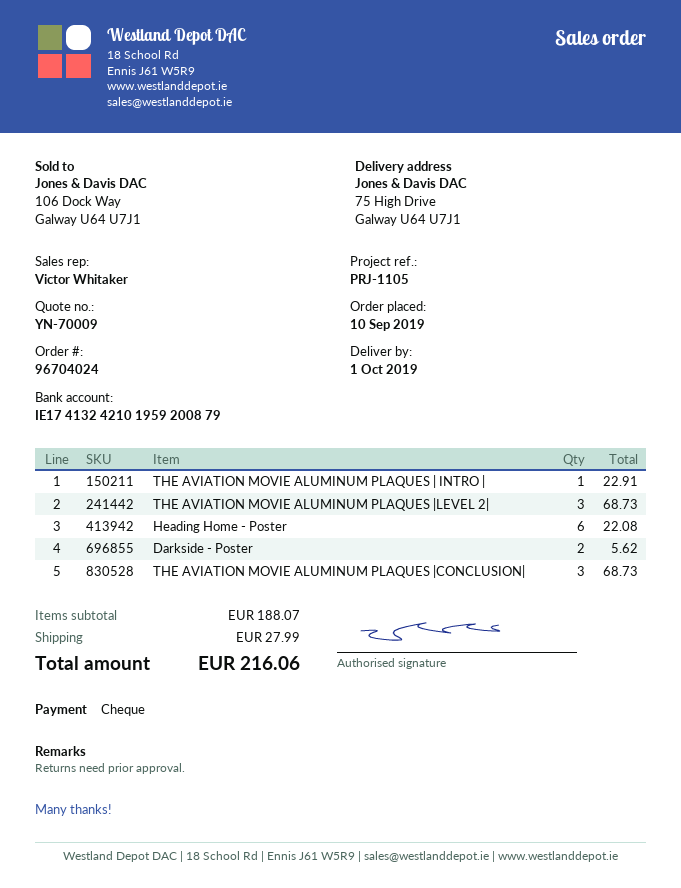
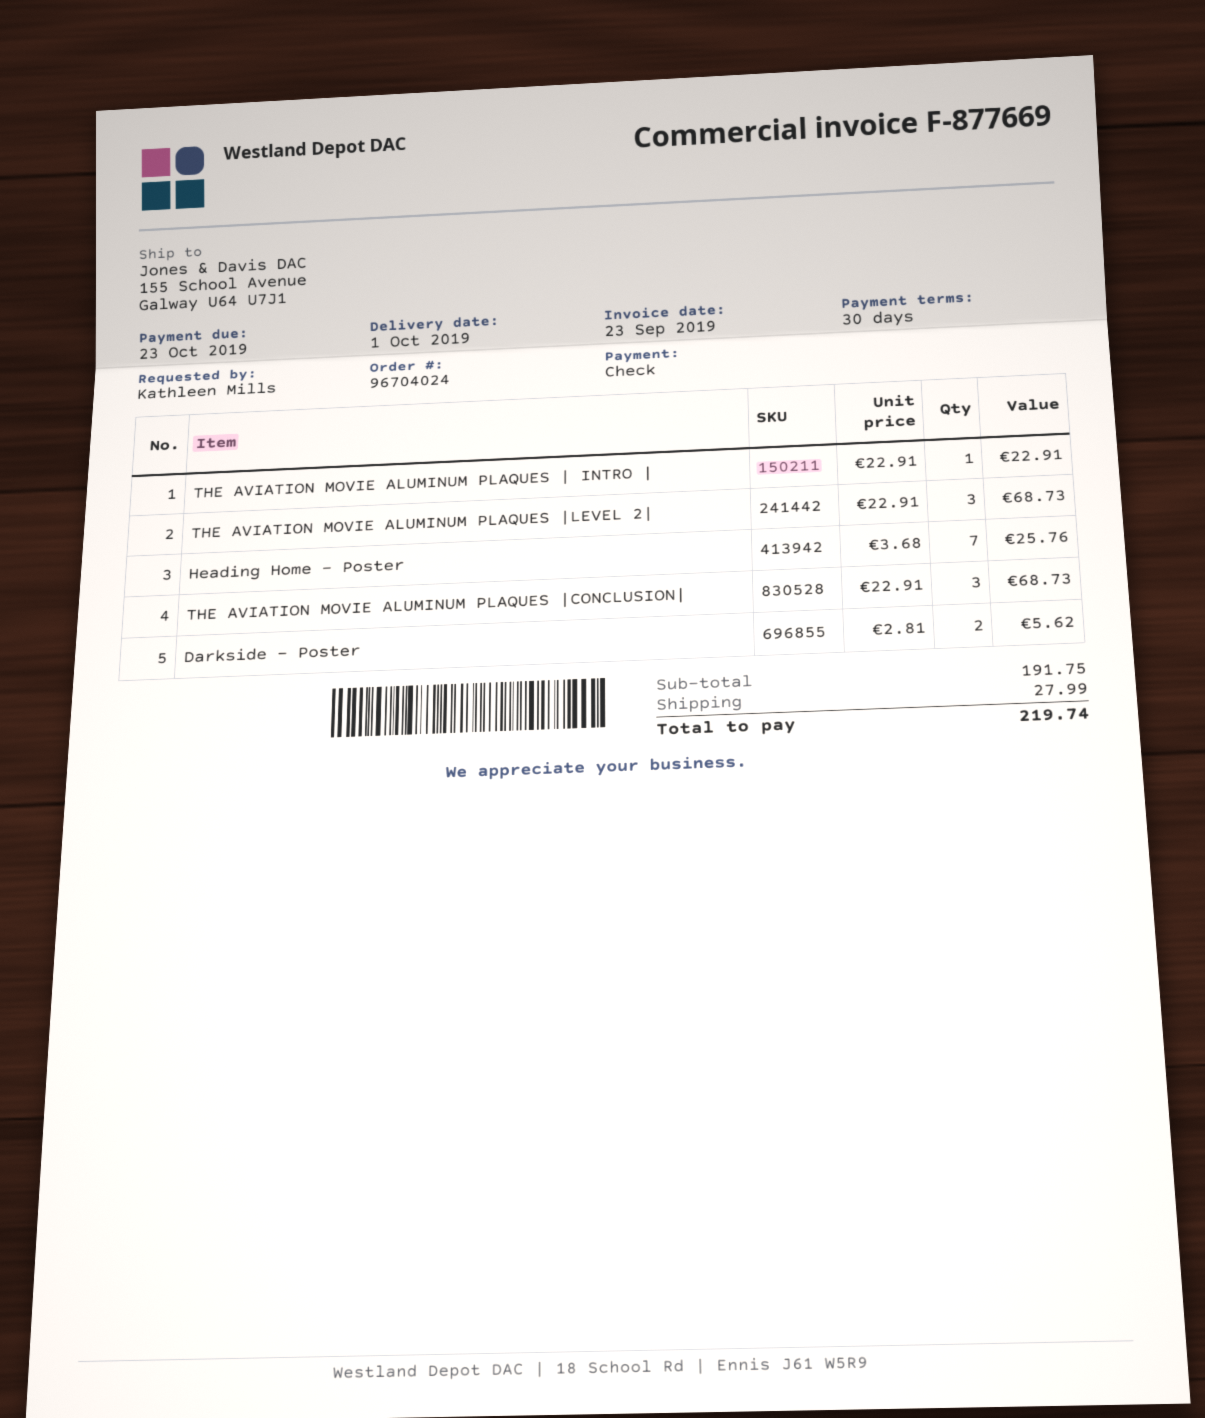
ship to: 75 High Drive, Galway U64 U7J1 -> 155 School Avenue, Galway U64 U7J1
Heading Home - Poster: 6 for 22.08 -> 7 for 25.76
subtotal: 188.07 -> 191.75
total: 216.06 -> 219.74

